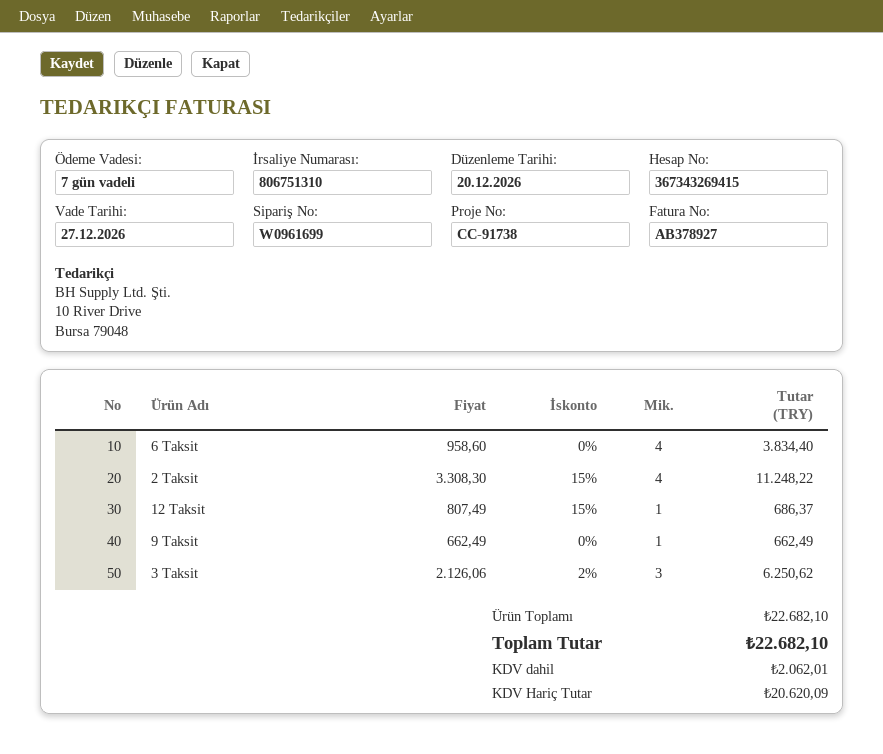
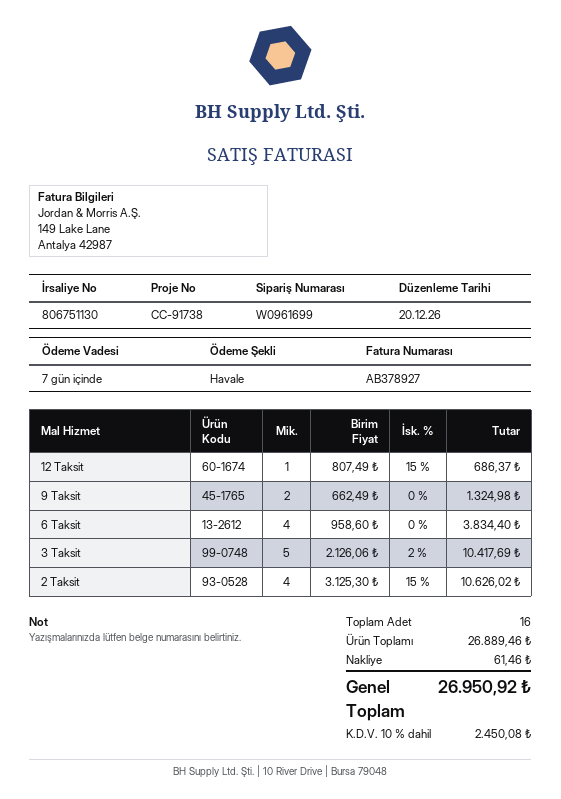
delivery note number: 806751310 -> 806751130
2 Taksit: 4 x 3308.30 - 15% = 11248.22 -> 4 x 3125.30 - 15% = 10626.02
9 Taksit: 1 x 662.49 = 662.49 -> 2 x 662.49 = 1324.98
3 Taksit: 3 x 2126.06 - 2% = 6250.62 -> 5 x 2126.06 - 2% = 10417.69
subtotal: 22682.10 -> 26889.46
shipping: none -> 61.46
tax: 2062.01 -> 2450.08
total: 22682.10 -> 26950.92

